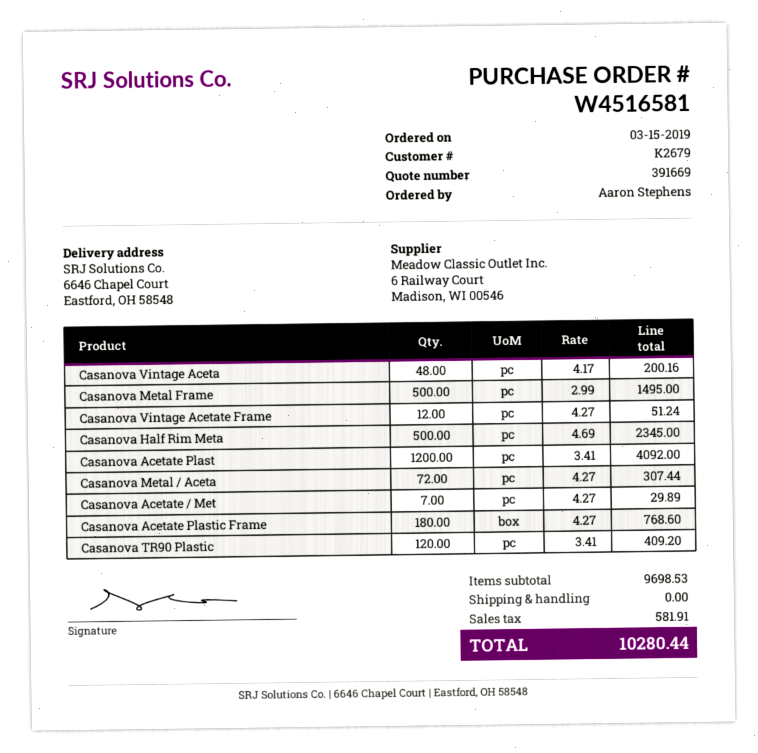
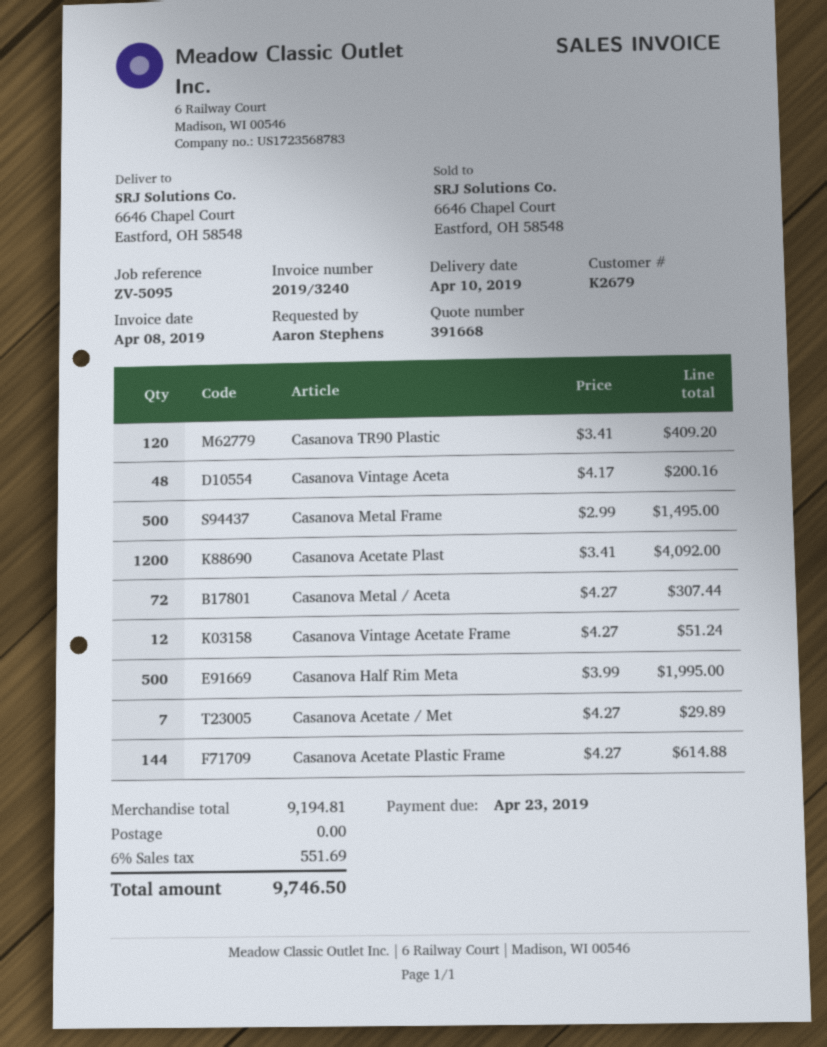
quote number: 391669 -> 391668
Casanova Half Rim Meta: 500 x 4.69 = 2345.00 -> 500 x 3.99 = 1995.00
Casanova Acetate Plastic Frame: 180 x 4.27 = 768.60 -> 144 x 4.27 = 614.88
subtotal: 9698.53 -> 9194.81
tax: 581.91 -> 551.69
total: 10280.44 -> 9746.50

